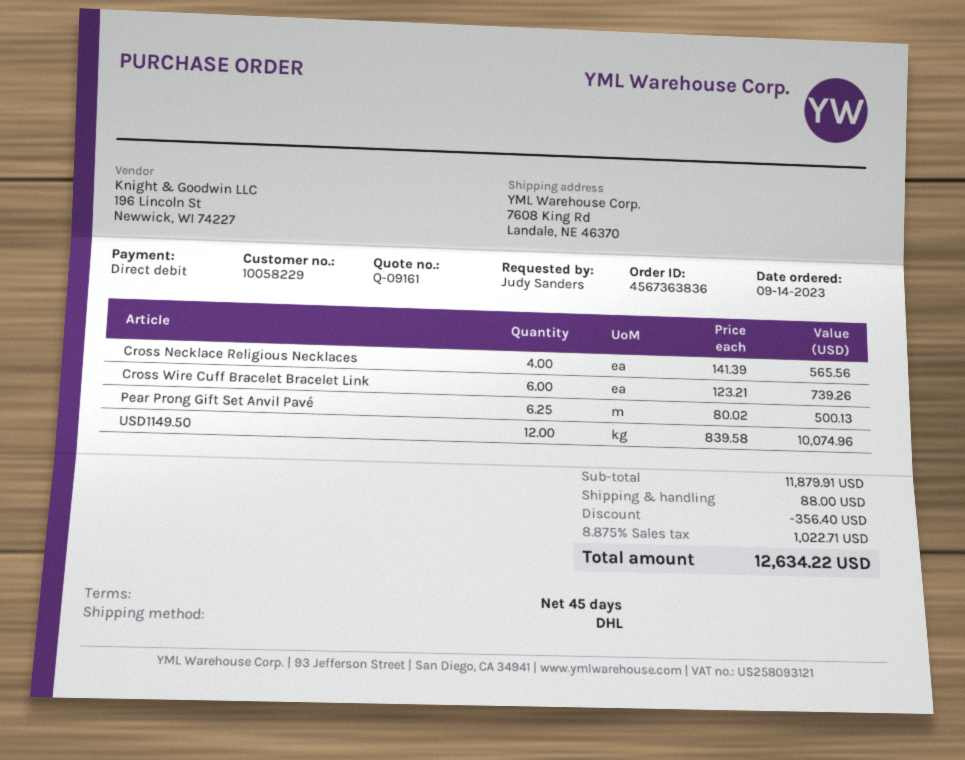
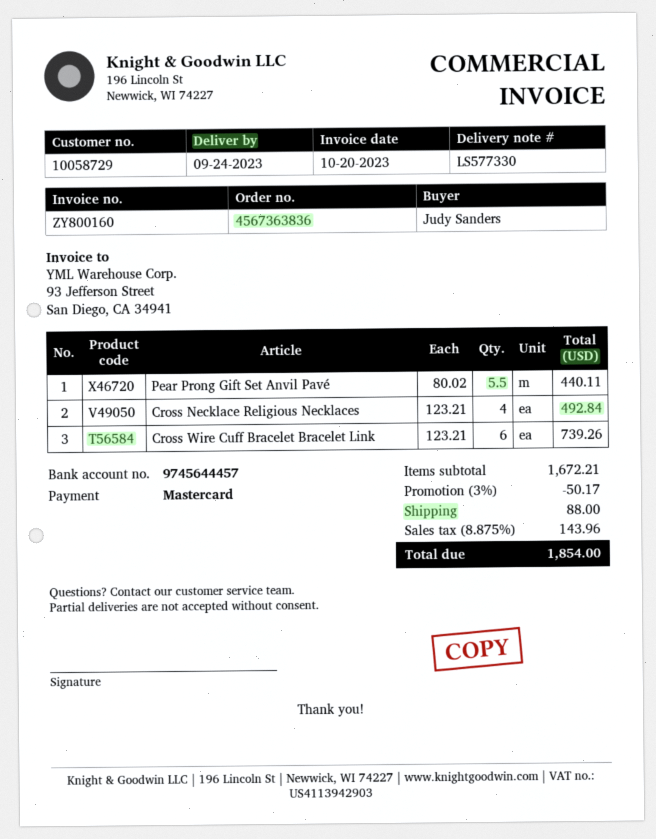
customer number: 10058229 -> 10058729
payment method: direct debit -> Mastercard
Cross Necklace Religious Necklaces: 4 x 141.39 = 565.56 -> 4 x 123.21 = 492.84
Pear Prong Gift Set Anvil Pavé: 6.25 x 80.02 = 500.13 -> 5.5 x 80.02 = 440.11
USD1149.50: 12 x 839.58 = 10074.96 -> none
subtotal: 11879.91 -> 1672.21
discount: 356.40 -> 50.17
tax: 8.875% = 1022.71 -> 8.875% = 143.96
total: 12634.22 -> 1854.00

